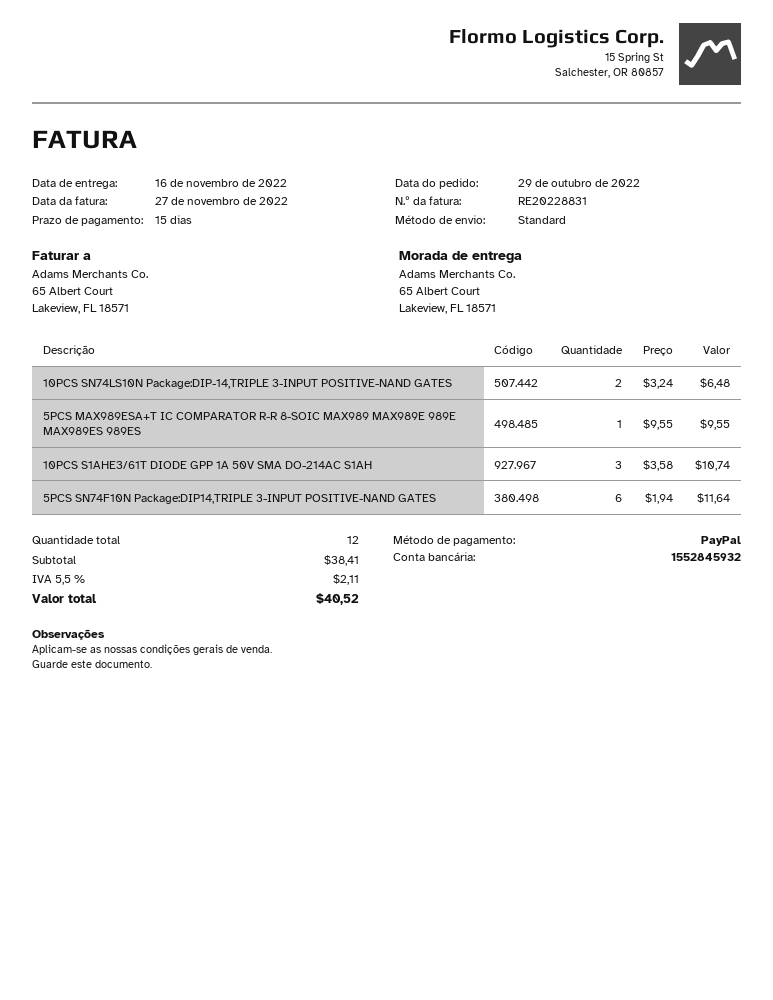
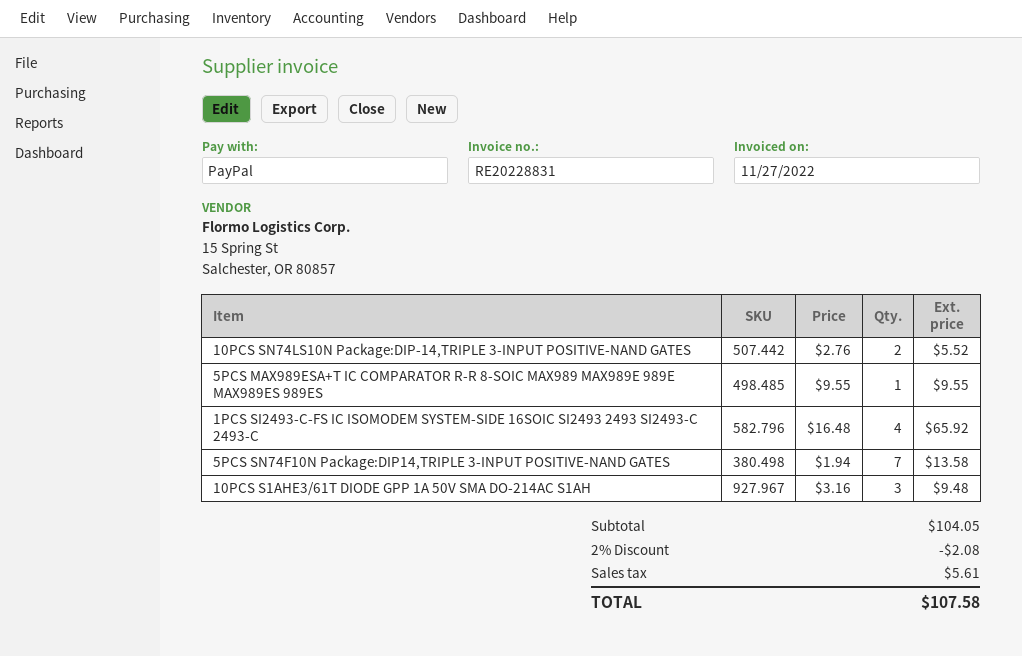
10PCS SN74LS10N Package:DIP-14,TRIPLE 3-INPUT POSITIVE-NAND GATES: 2 x 3.24 = 6.48 -> 2 x 2.76 = 5.52
10PCS S1AHE3/61T DIODE GPP 1A 50V SMA DO-214AC S1AH: 3 x 3.58 = 10.74 -> 3 x 3.16 = 9.48
5PCS SN74F10N Package:DIP14,TRIPLE 3-INPUT POSITIVE-NAND GATES: 6 x 1.94 = 11.64 -> 7 x 1.94 = 13.58
1PCS SI2493-C-FS IC ISOMODEM SYSTEM-SIDE 16SOIC SI2493 2493 SI2493-C 2493-C: none -> 4 x 16.48 = 65.92
subtotal: 38.41 -> 104.05
discount: none -> 2% = 2.08
tax: 2.11 -> 5.61
total: 40.52 -> 107.58

